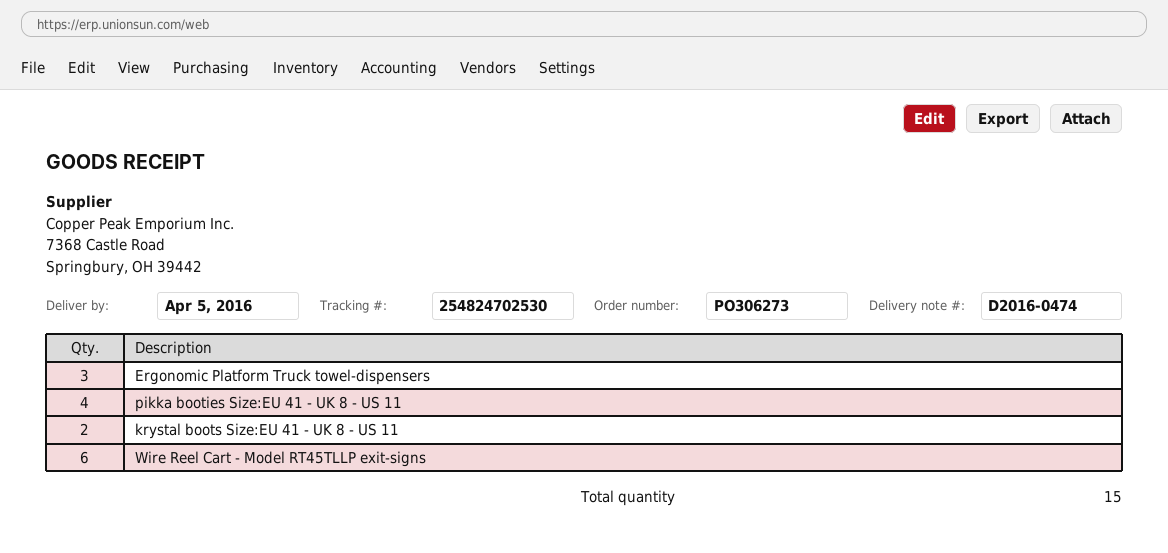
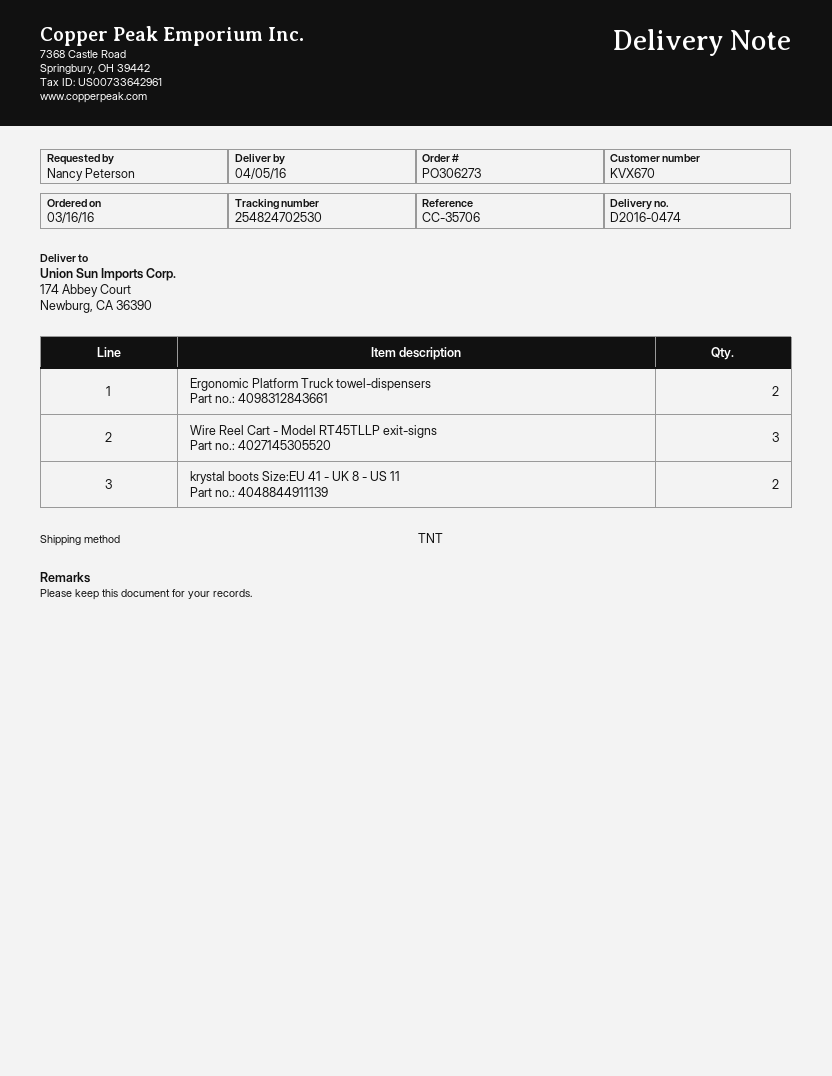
Ergonomic Platform Truck towel-dispensers: 3 -> 2
pikka booties Size:EU 41 - UK 8 - US 11: 4 -> none
Wire Reel Cart - Model RT45TLLP exit-signs: 6 -> 3

